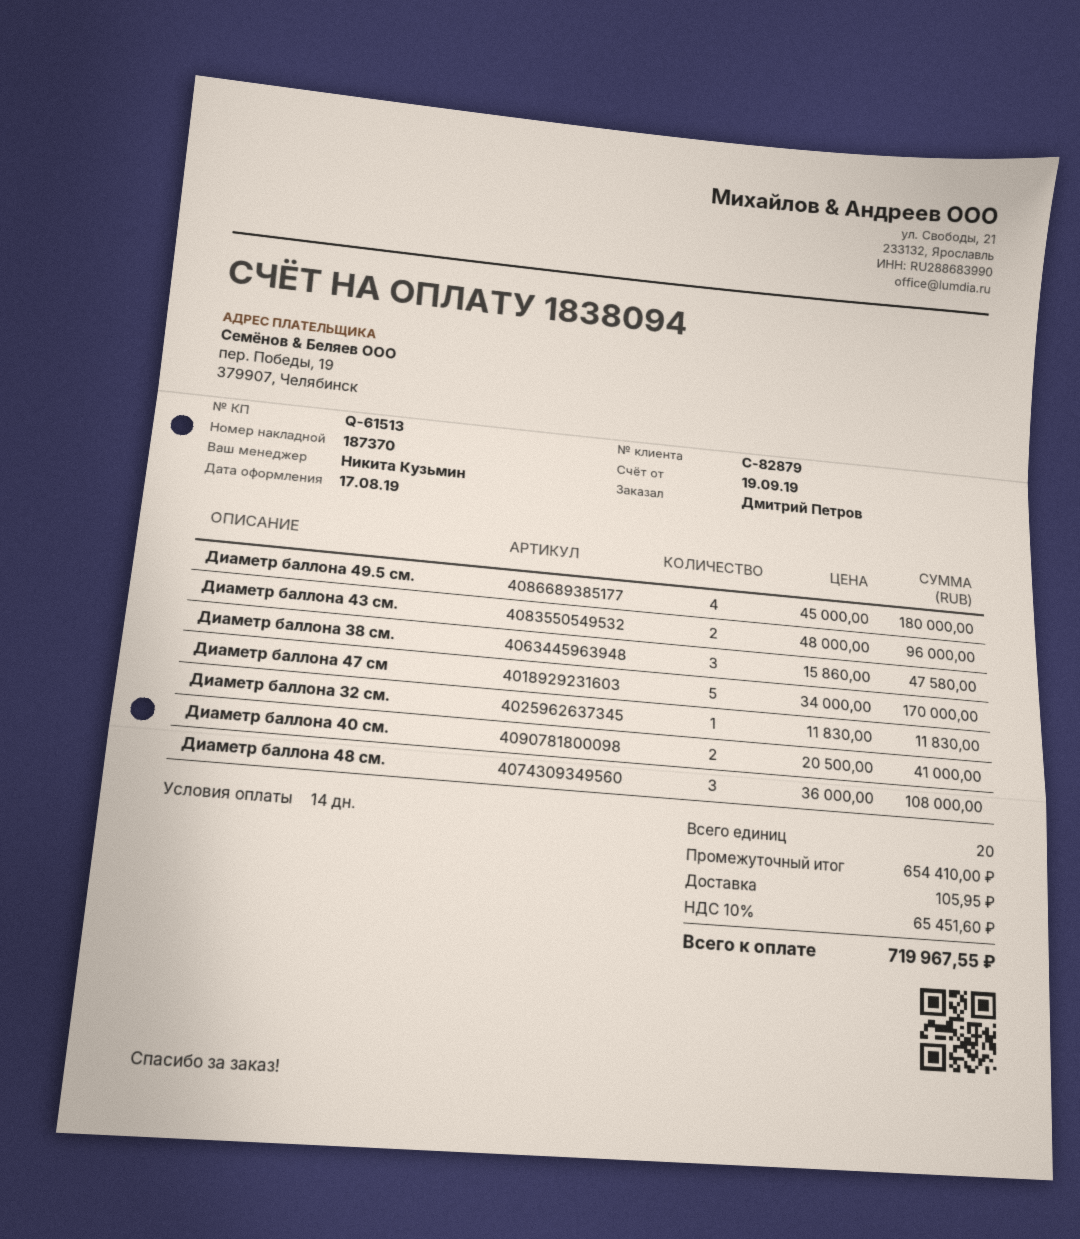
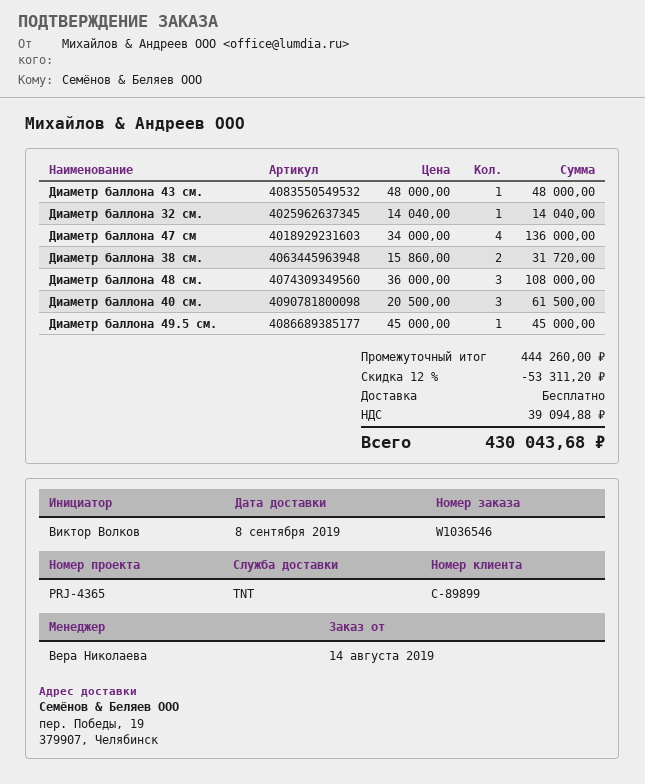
order date: 2019-08-17 -> 2019-08-14
customer number: C-82879 -> C-89899
ordered by: Дмитрий Петров -> Виктор Волков
sales rep: Никита Кузьмин -> Вера Николаева
Диаметр баллона 49.5 см.: 4 x 45000.00 = 180000.00 -> 1 x 45000.00 = 45000.00
Диаметр баллона 43 см.: 2 x 48000.00 = 96000.00 -> 1 x 48000.00 = 48000.00
Диаметр баллона 38 см.: 3 x 15860.00 = 47580.00 -> 2 x 15860.00 = 31720.00
Диаметр баллона 47 см: 5 x 34000.00 = 170000.00 -> 4 x 34000.00 = 136000.00
Диаметр баллона 32 см.: 1 x 11830.00 = 11830.00 -> 1 x 14040.00 = 14040.00
Диаметр баллона 40 см.: 2 x 20500.00 = 41000.00 -> 3 x 20500.00 = 61500.00
subtotal: 654410.00 -> 444260.00
discount: none -> 12% = 53311.20
shipping: 105.95 -> 0.00
tax: 65451.60 -> 39094.88
total: 719967.55 -> 430043.68

